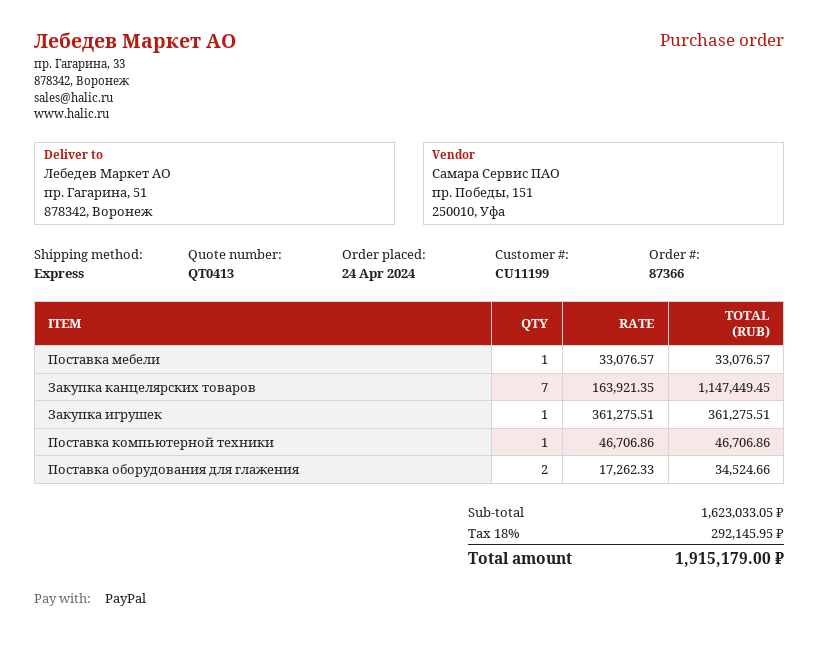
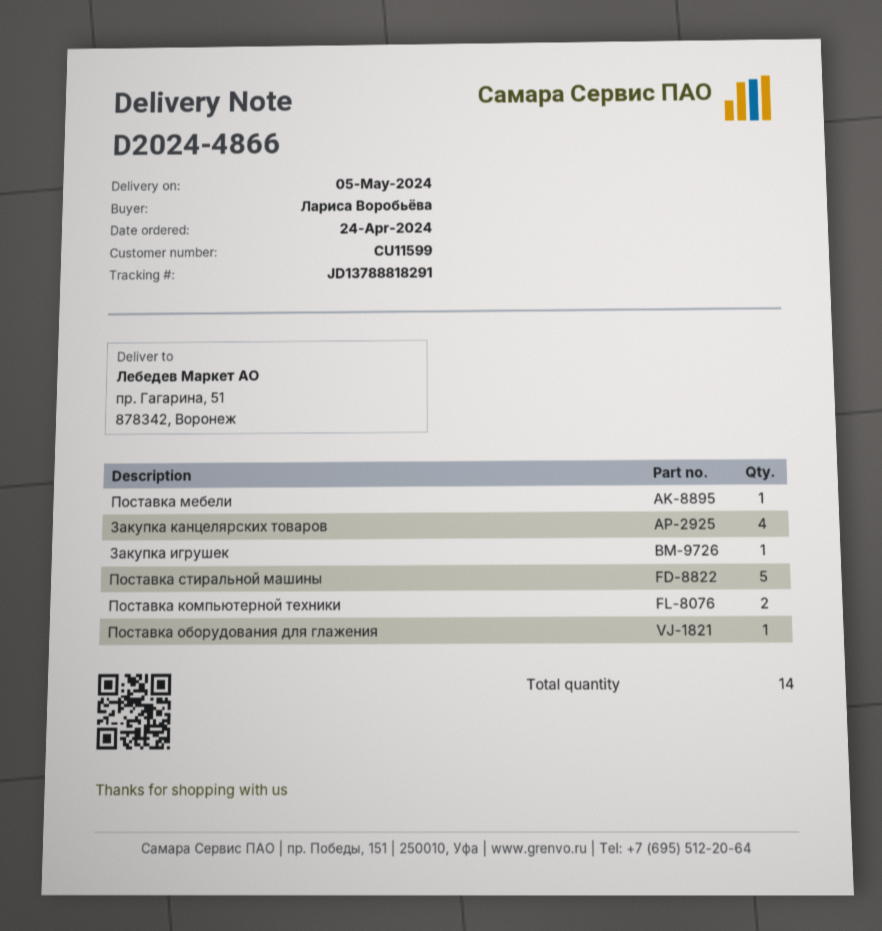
customer number: CU11199 -> CU11599
Закупка канцелярских товаров: 7 -> 4
Поставка компьютерной техники: 1 -> 2
Поставка оборудования для глажения: 2 -> 1
Поставка стиральной машины: none -> 5

